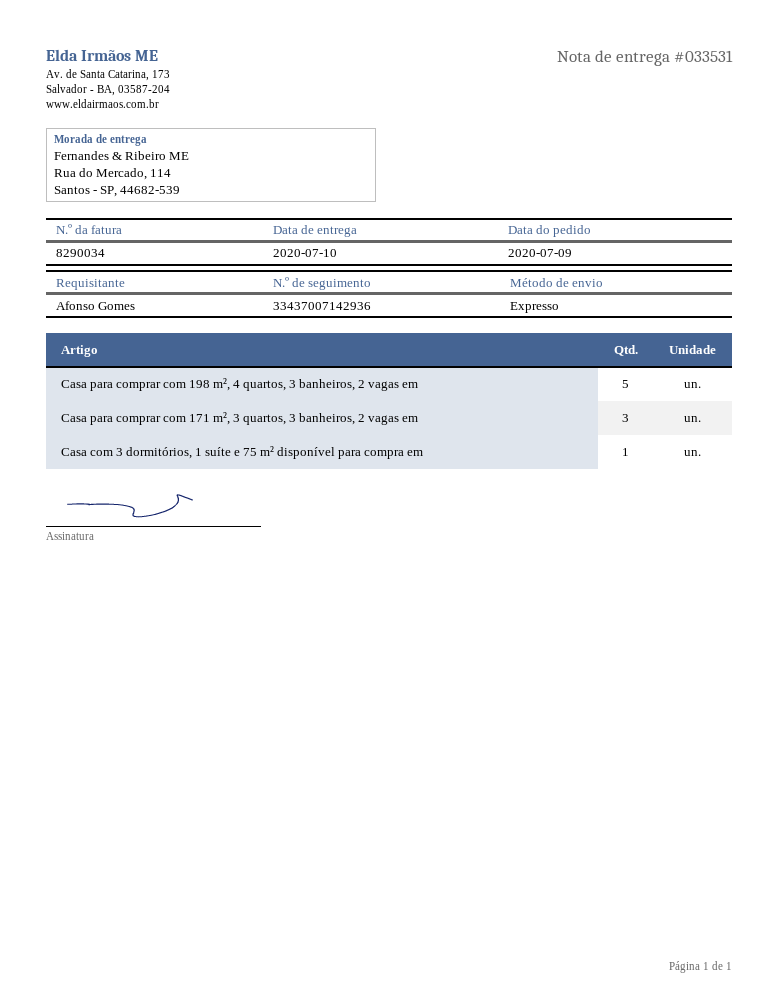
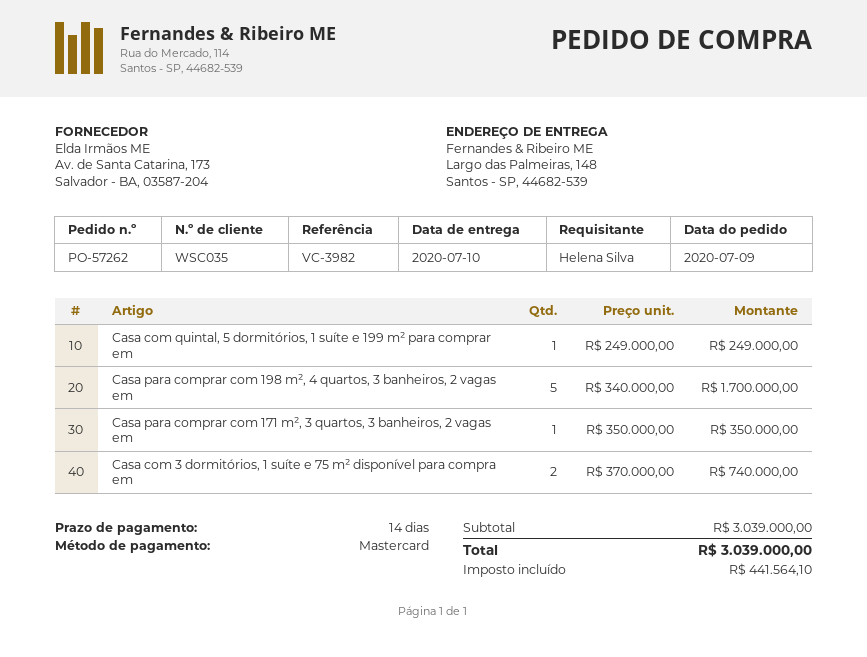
ordered by: Afonso Gomes -> Helena Silva
ship to: Rua do Mercado, 114, Santos - SP, 44682-539 -> Largo das Palmeiras, 148, Santos - SP, 44682-539
Casa para comprar com 171 m², 3 quartos, 3 banheiros, 2 vagas em: 3 -> 1
Casa com 3 dormitórios, 1 suíte e 75 m² disponível para compra em: 1 -> 2
Casa com quintal, 5 dormitórios, 1 suíte e 199 m² para comprar em: none -> 1

